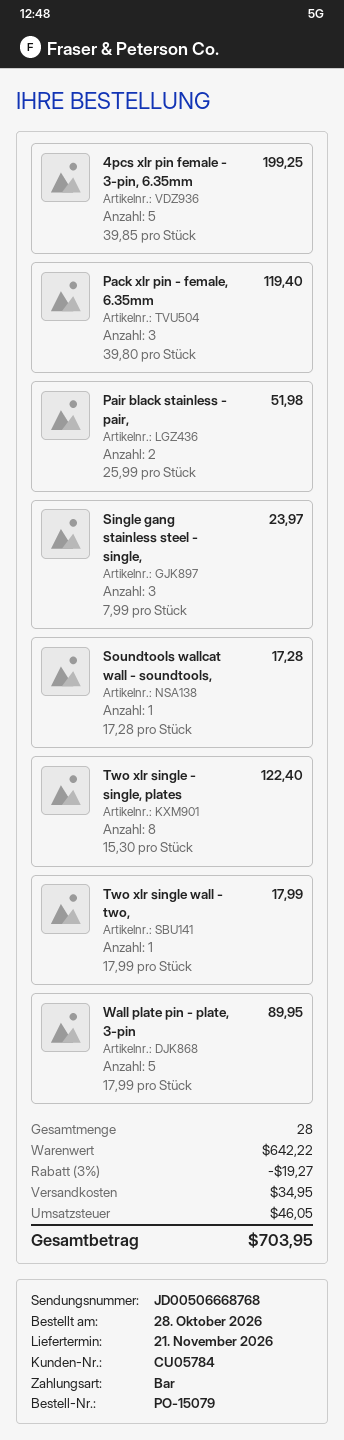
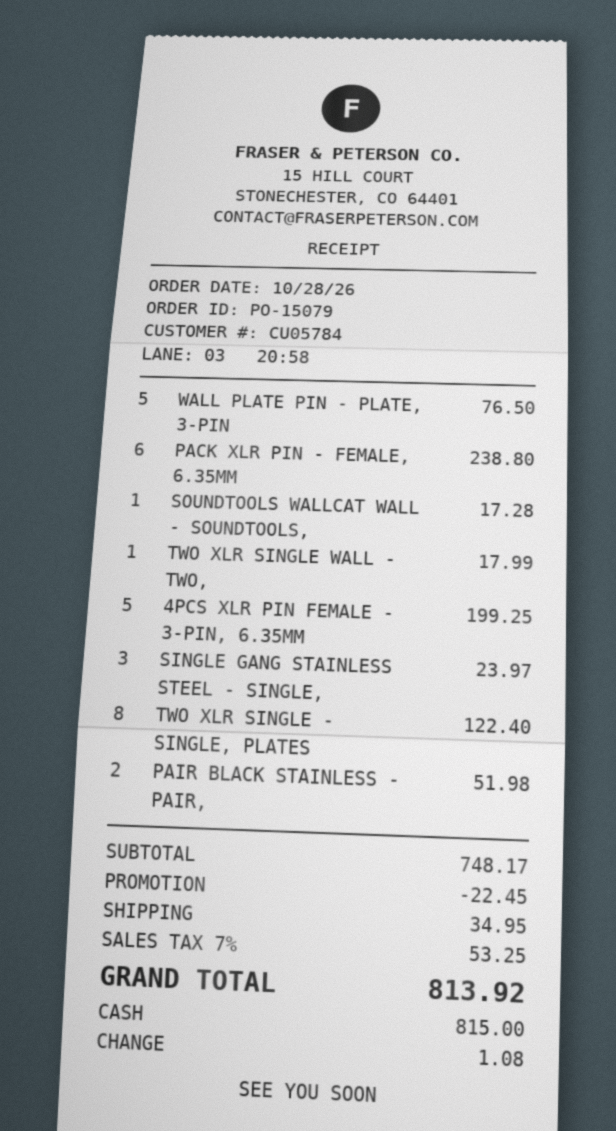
Pack xlr pin - female, 6.35mm: 3 for 119.40 -> 6 for 238.80
Wall plate pin - plate, 3-pin: 5 for 89.95 -> 5 for 76.50
subtotal: 642.22 -> 748.17
discount: 19.27 -> 22.45
tax: 46.05 -> 53.25
total: 703.95 -> 813.92

